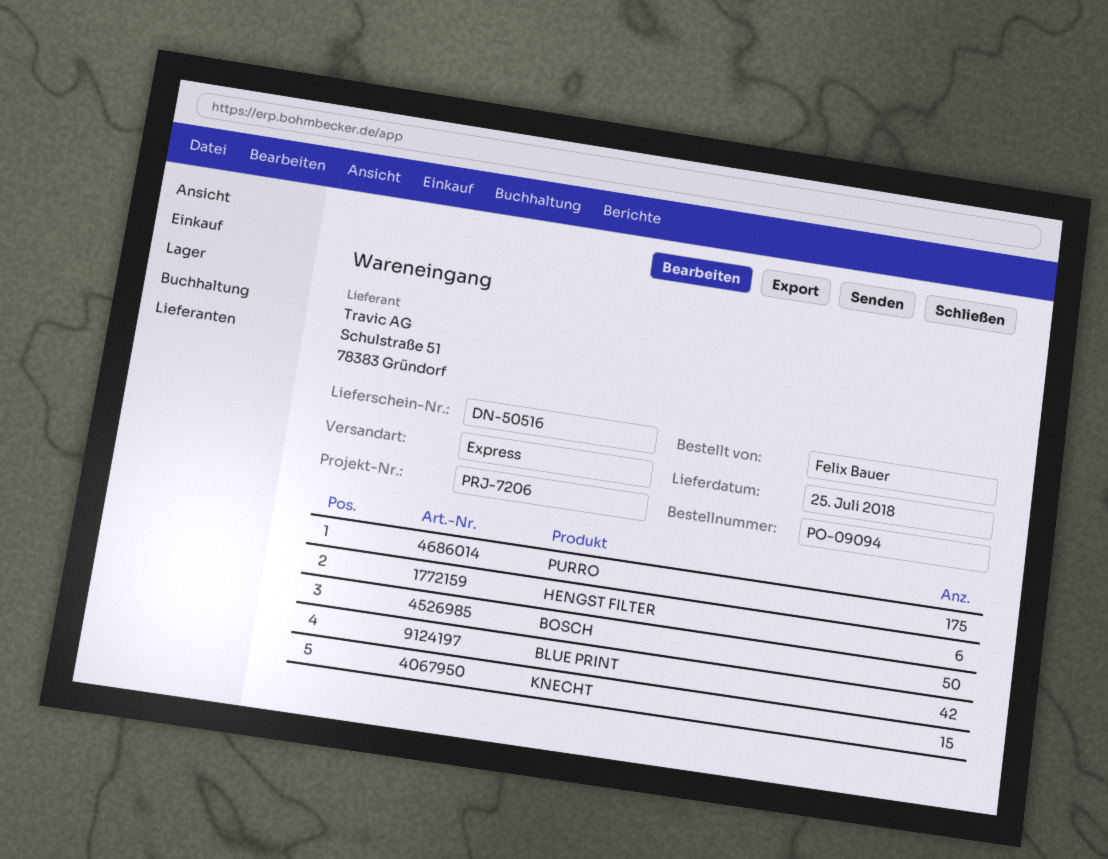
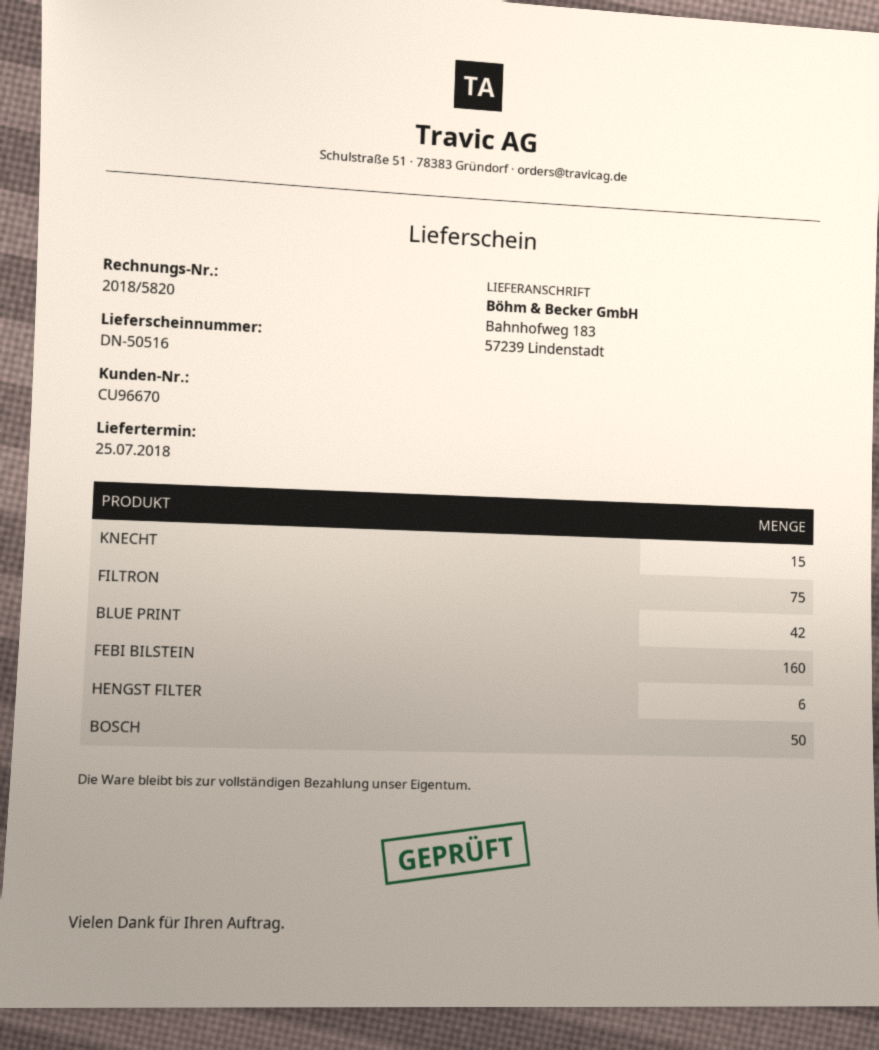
PURRO: 175 -> none
FILTRON: none -> 75
FEBI BILSTEIN: none -> 160

